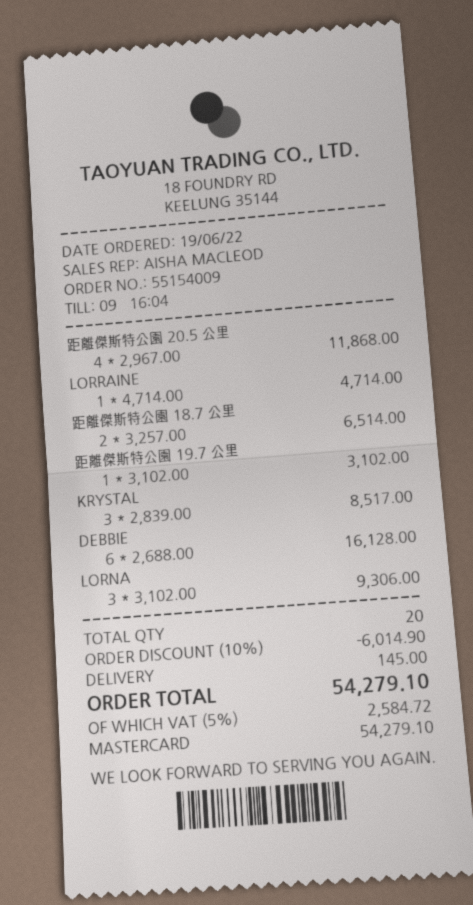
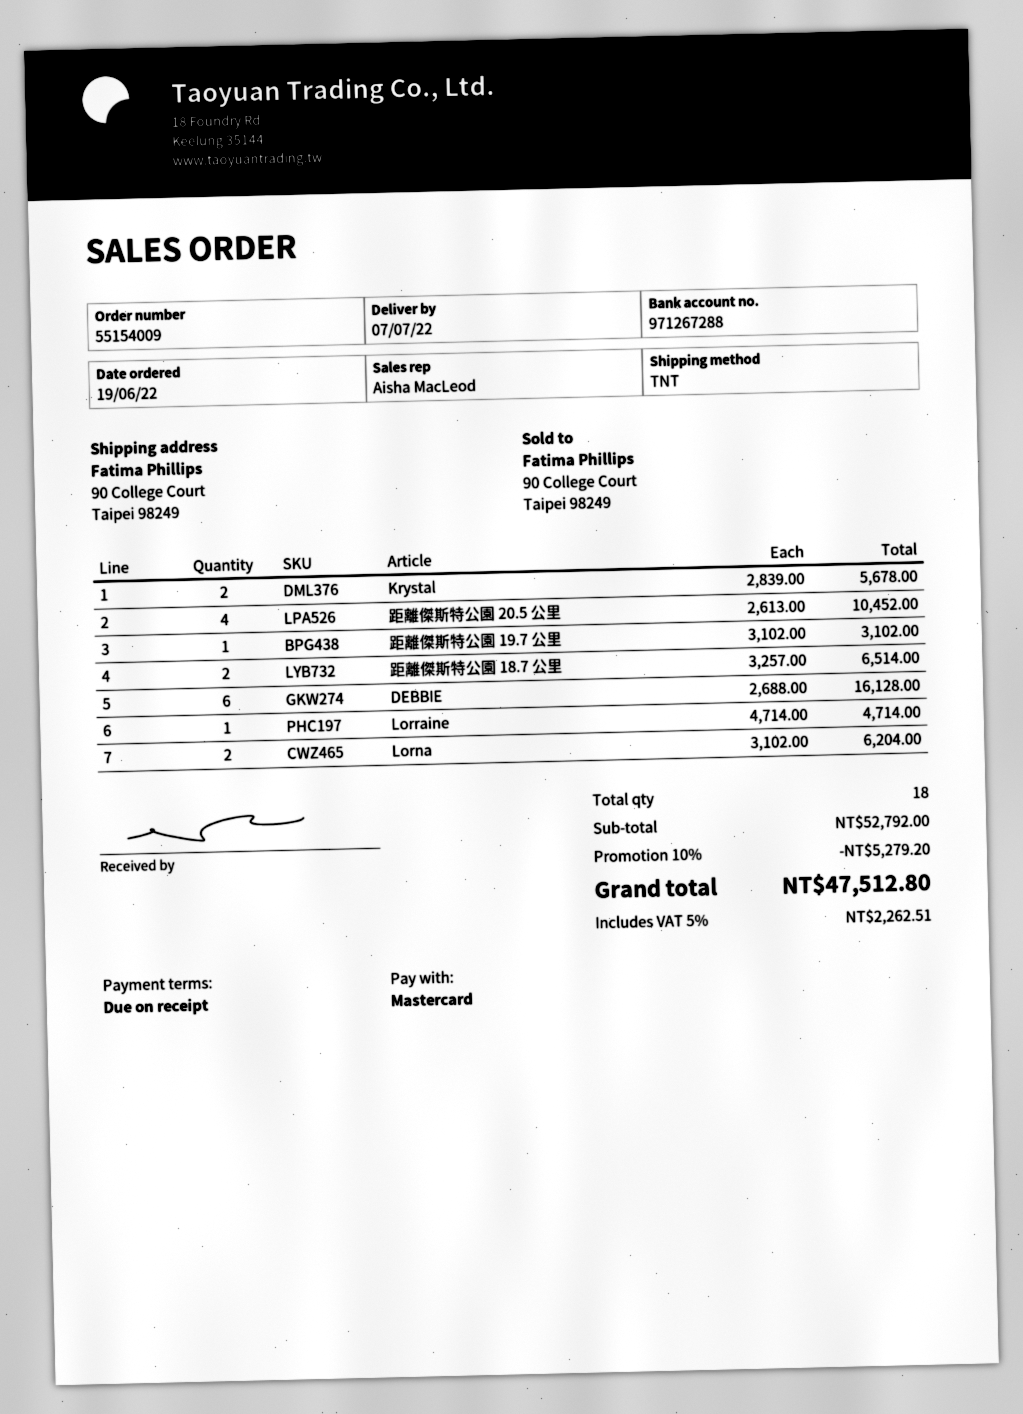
距離傑斯特公園 20.5 公里: 4 x 2967.00 = 11868.00 -> 4 x 2613.00 = 10452.00
KRYSTAL: 3 x 2839.00 = 8517.00 -> 2 x 2839.00 = 5678.00
LORNA: 3 x 3102.00 = 9306.00 -> 2 x 3102.00 = 6204.00
total quantity: 20 -> 18
discount: 10% = 6014.90 -> 10% = 5279.20
shipping: 145.00 -> none
tax: 5% = 2584.72 -> 5% = 2262.51
total: 54279.10 -> 47512.80

